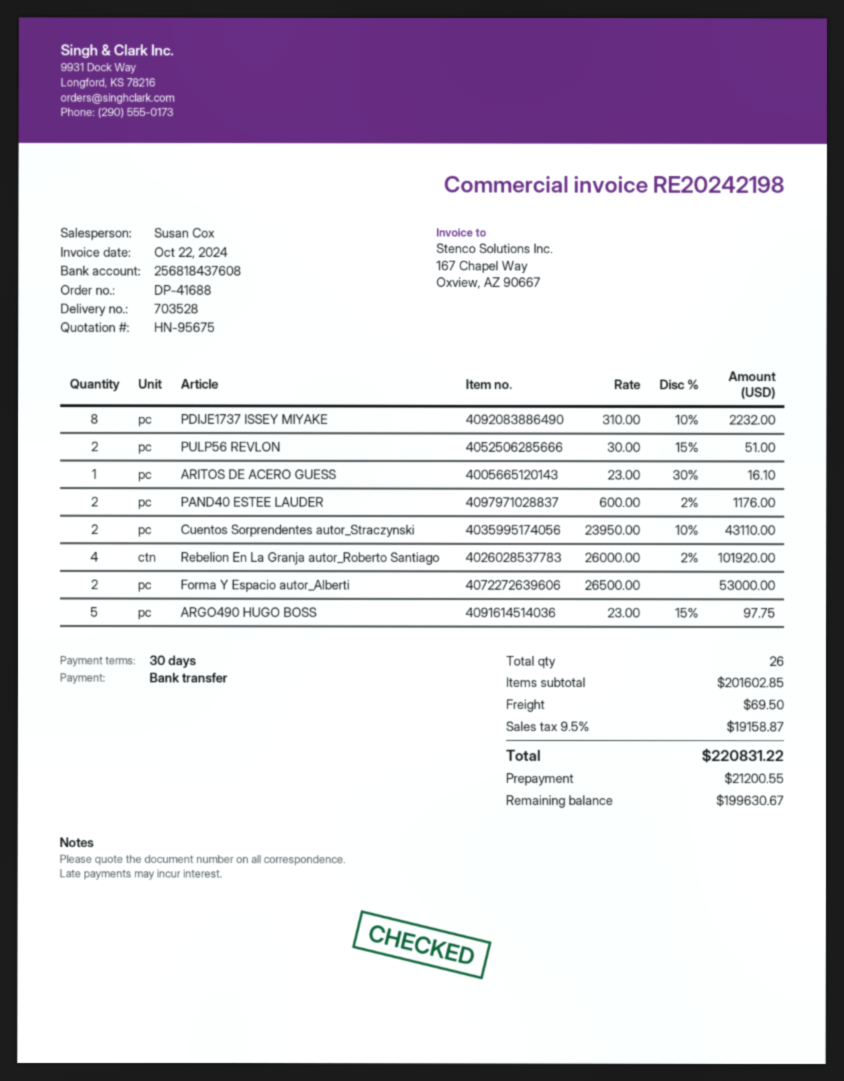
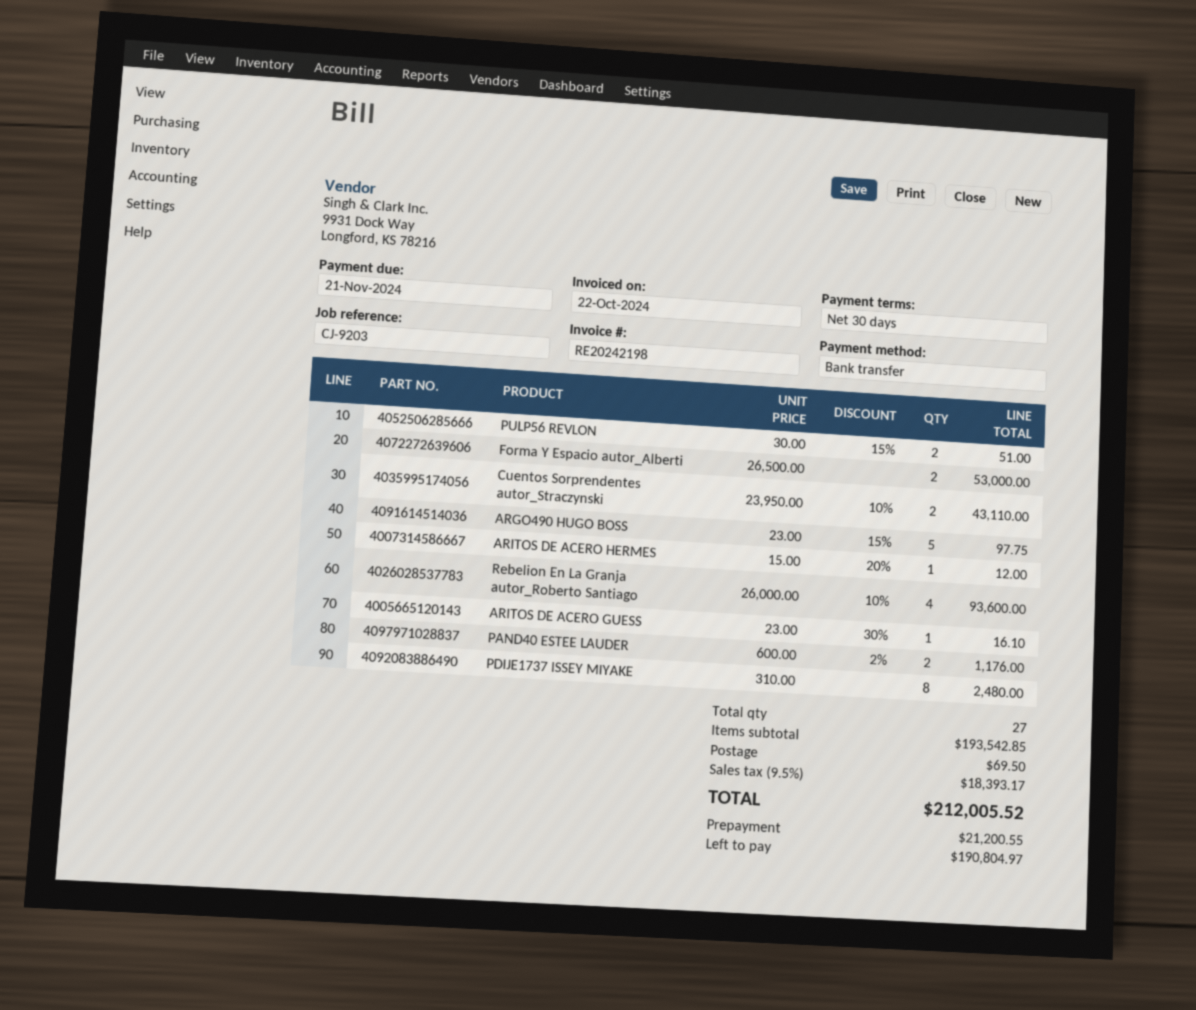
PDIJE1737 ISSEY MIYAKE: 8 x 310.00 - 10% = 2232.00 -> 8 x 310.00 = 2480.00
Rebelion En La Granja autor_Roberto Santiago: 4 x 26000.00 - 2% = 101920.00 -> 4 x 26000.00 - 10% = 93600.00
ARITOS DE ACERO HERMES: none -> 1 x 15.00 - 20% = 12.00
total quantity: 26 -> 27
subtotal: 201602.85 -> 193542.85
tax: 9.5% = 19158.87 -> 9.5% = 18393.17
total: 220831.22 -> 212005.52
balance: 199630.67 -> 190804.97

